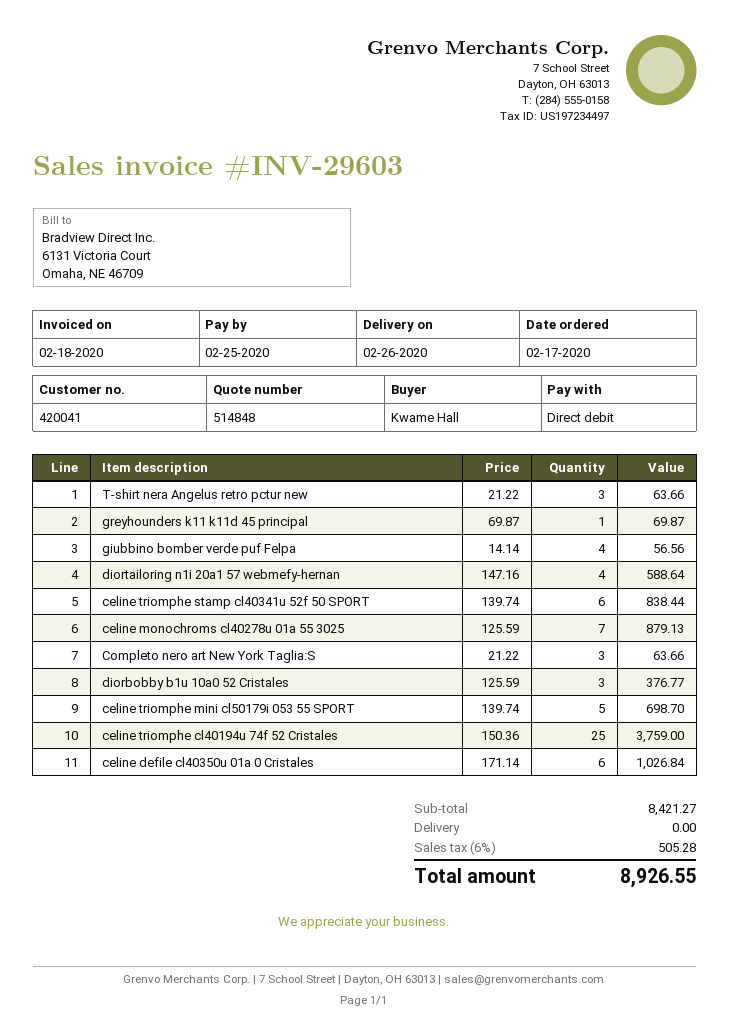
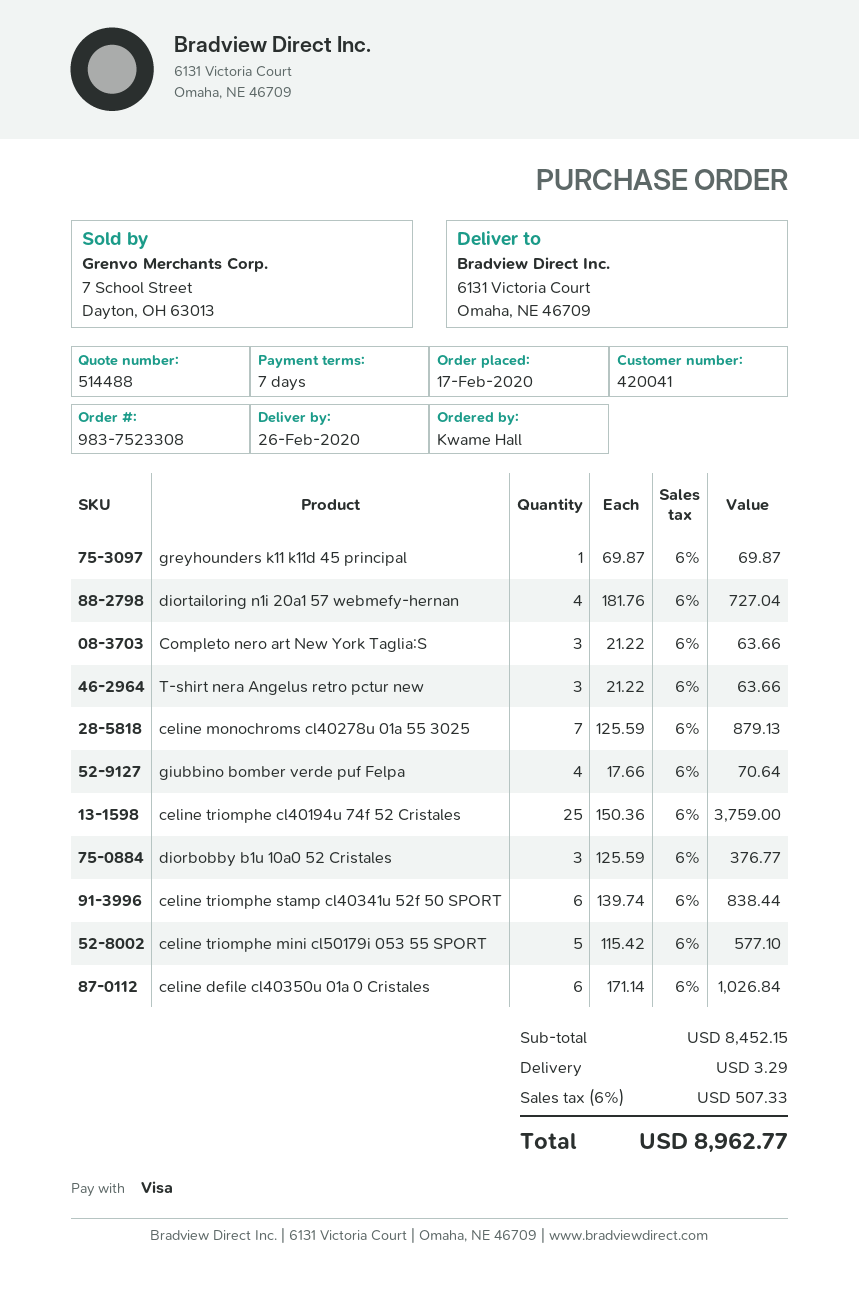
quote number: 514848 -> 514488
payment method: direct debit -> Visa
giubbino bomber verde puf Felpa: 4 x 14.14 = 56.56 -> 4 x 17.66 = 70.64
diortailoring n1i 20a1 57 webmefy-hernan: 4 x 147.16 = 588.64 -> 4 x 181.76 = 727.04
celine triomphe mini cl50179i 053 55 SPORT: 5 x 139.74 = 698.70 -> 5 x 115.42 = 577.10
subtotal: 8421.27 -> 8452.15
shipping: 0.00 -> 3.29
tax: 6% = 505.28 -> 6% = 507.33
total: 8926.55 -> 8962.77

